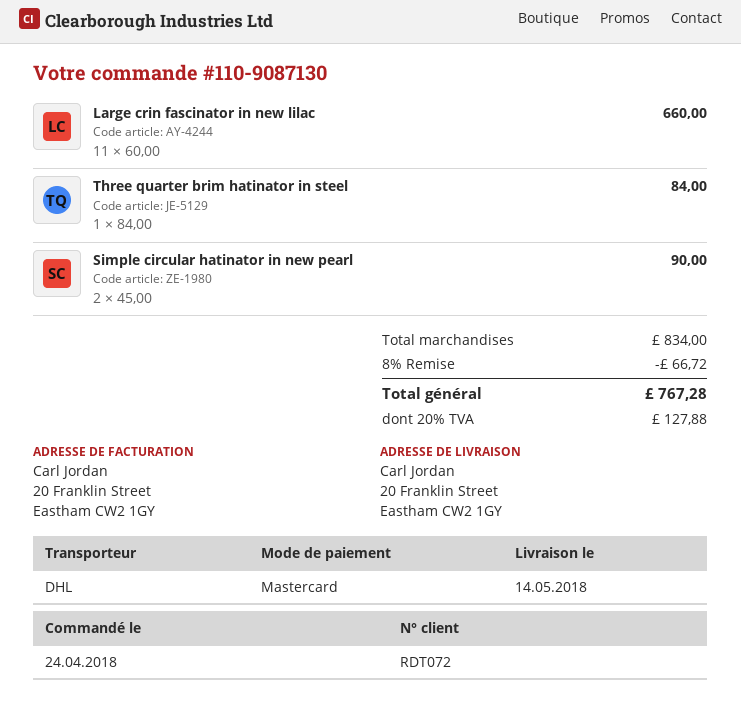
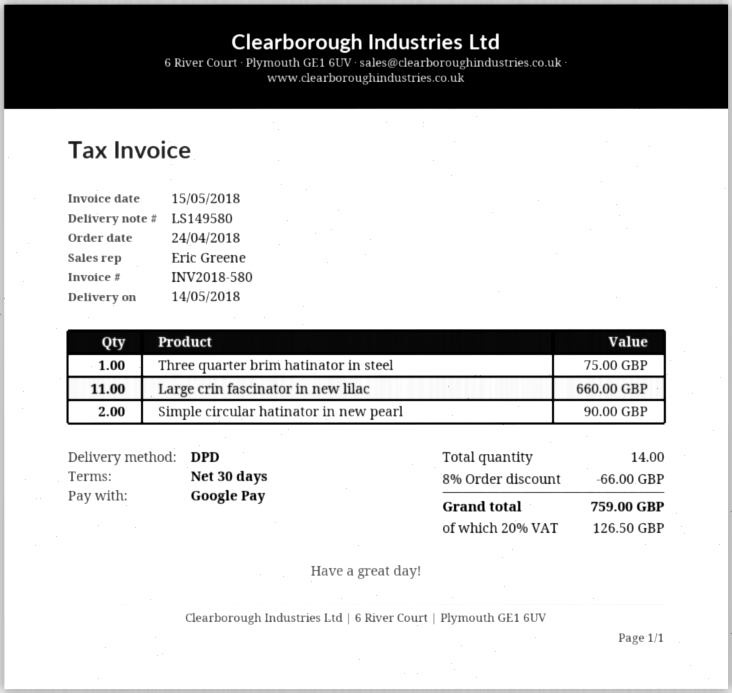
payment method: Mastercard -> Google Pay
shipping method: DHL -> DPD
Three quarter brim hatinator in steel: 1 for 84.00 -> 1 for 75.00
discount: 8% = 66.72 -> 8% = 66.00
tax: 20% = 127.88 -> 20% = 126.50
total: 767.28 -> 759.00

